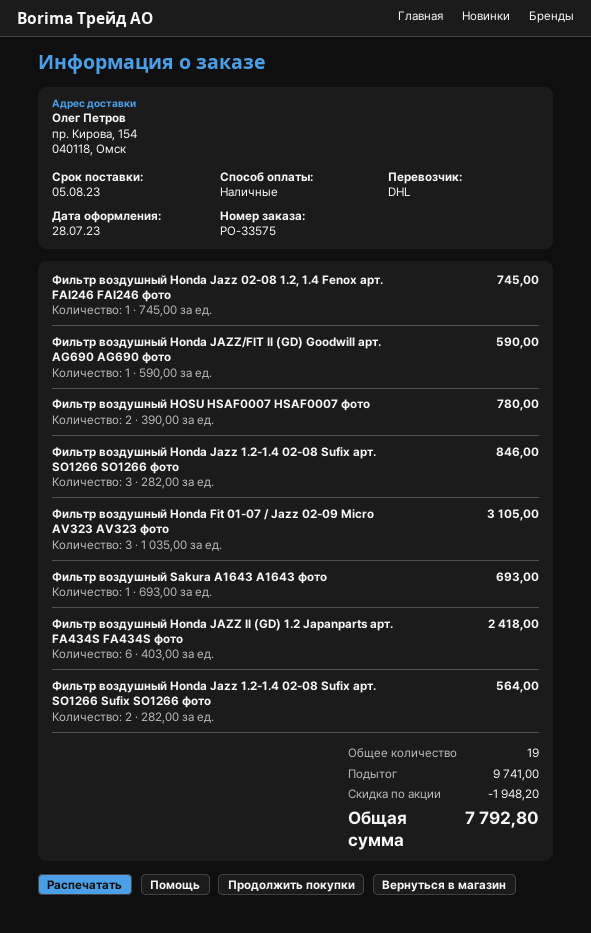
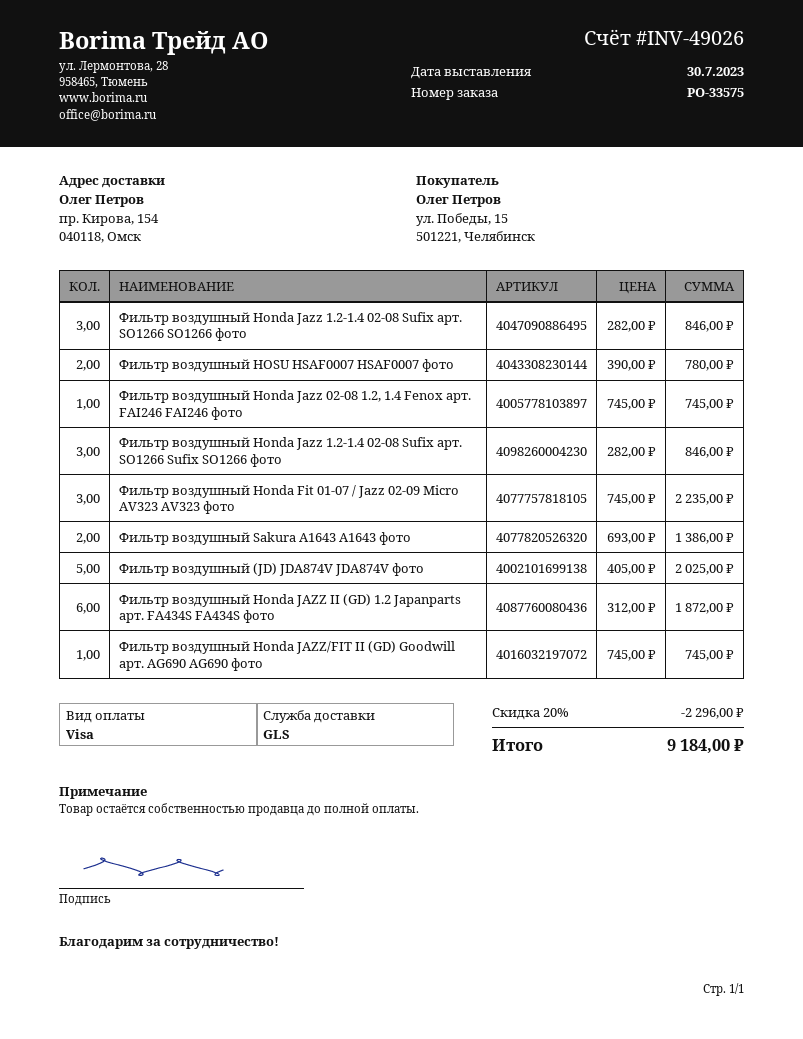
payment method: cash -> Visa
shipping method: DHL -> GLS
Фильтр воздушный Honda JAZZ/FIT II (GD) Goodwill арт. AG690 AG690 фото: 1 x 590.00 = 590.00 -> 1 x 745.00 = 745.00
Фильтр воздушный Honda Fit 01-07 / Jazz 02-09 Micro AV323 AV323 фото: 3 x 1035.00 = 3105.00 -> 3 x 745.00 = 2235.00
Фильтр воздушный Sakura A1643 A1643 фото: 1 x 693.00 = 693.00 -> 2 x 693.00 = 1386.00
Фильтр воздушный Honda JAZZ II (GD) 1.2 Japanparts арт. FA434S FA434S фото: 6 x 403.00 = 2418.00 -> 6 x 312.00 = 1872.00
Фильтр воздушный Honda Jazz 1.2-1.4 02-08 Sufix арт. SO1266 Sufix SO1266 фото: 2 x 282.00 = 564.00 -> 3 x 282.00 = 846.00
Фильтр воздушный (JD) JDA874V JDA874V фото: none -> 5 x 405.00 = 2025.00
discount: 1948.20 -> 2296.00
total: 7792.80 -> 9184.00

